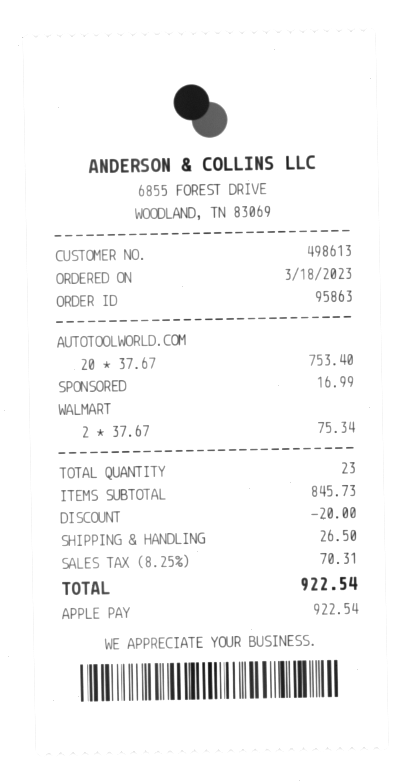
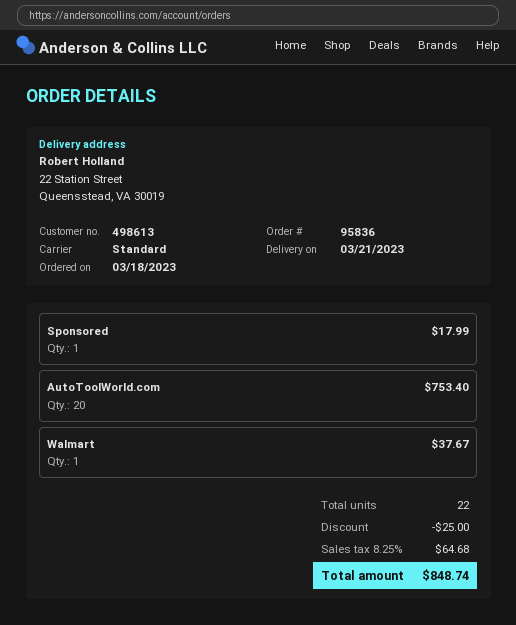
order number: 95863 -> 95836
SPONSORED: 1 for 16.99 -> 1 for 17.99
WALMART: 2 for 75.34 -> 1 for 37.67
total quantity: 23 -> 22
discount: 20.00 -> 25.00
shipping: 26.50 -> none
tax: 8.25% = 70.31 -> 8.25% = 64.68
total: 922.54 -> 848.74

